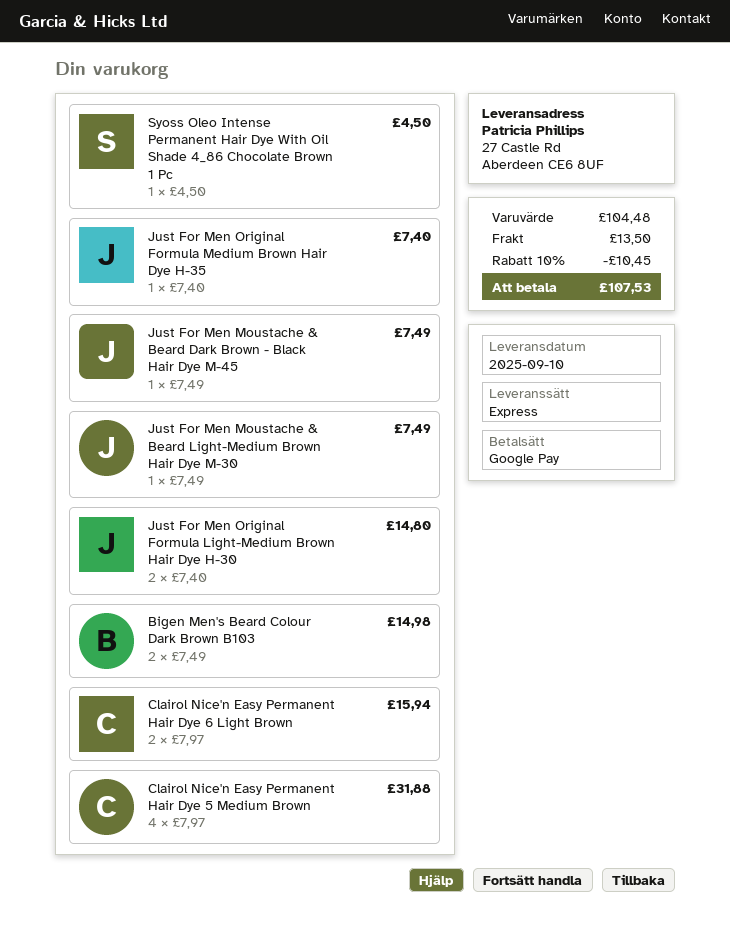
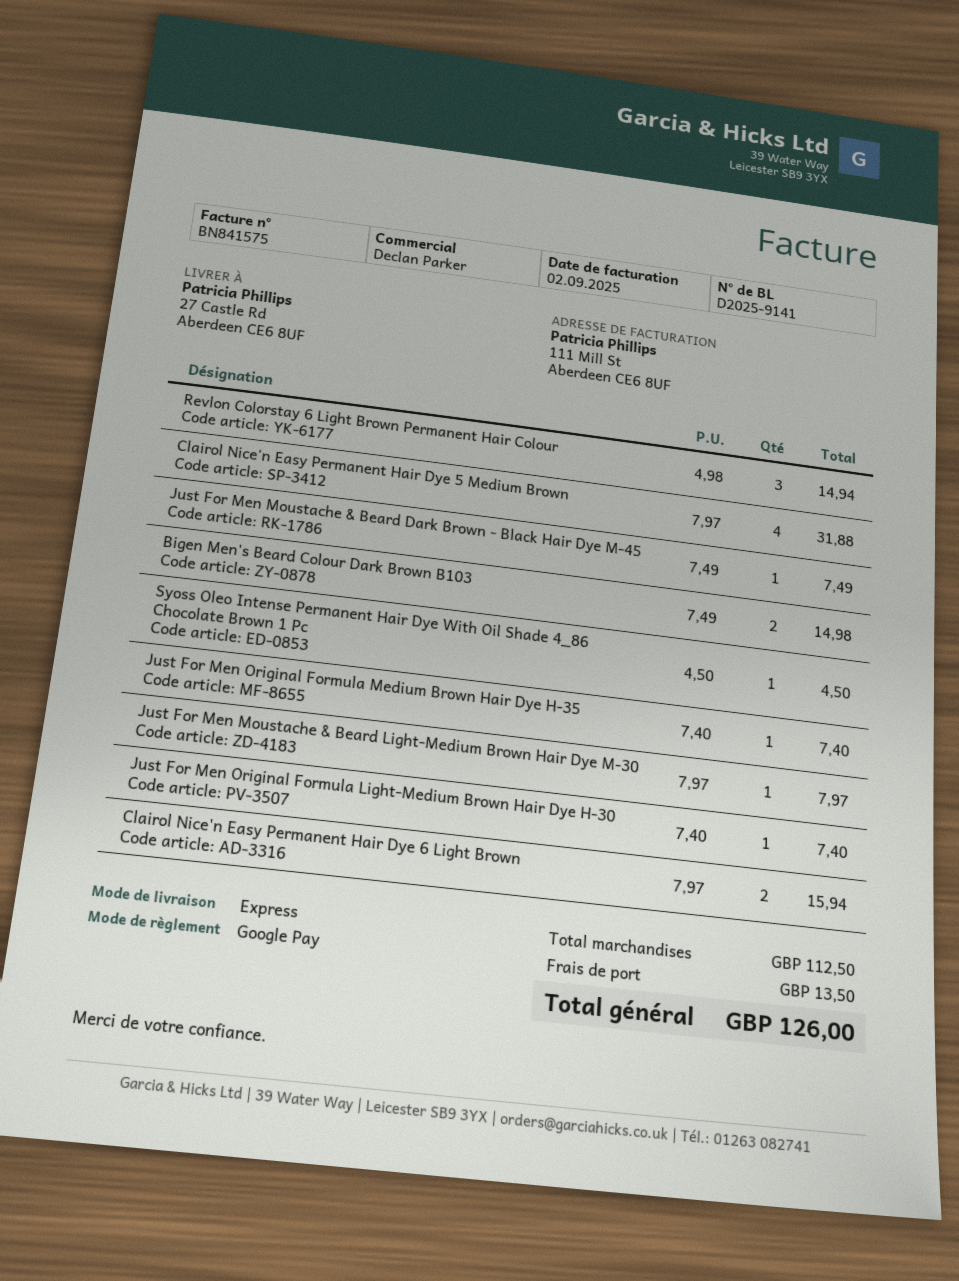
Just For Men Moustache & Beard Light-Medium Brown Hair Dye M-30: 1 x 7.49 = 7.49 -> 1 x 7.97 = 7.97
Just For Men Original Formula Light-Medium Brown Hair Dye H-30: 2 x 7.40 = 14.80 -> 1 x 7.40 = 7.40
Revlon Colorstay 6 Light Brown Permanent Hair Colour: none -> 3 x 4.98 = 14.94
subtotal: 104.48 -> 112.50
discount: 10% = 10.45 -> none
total: 107.53 -> 126.00

